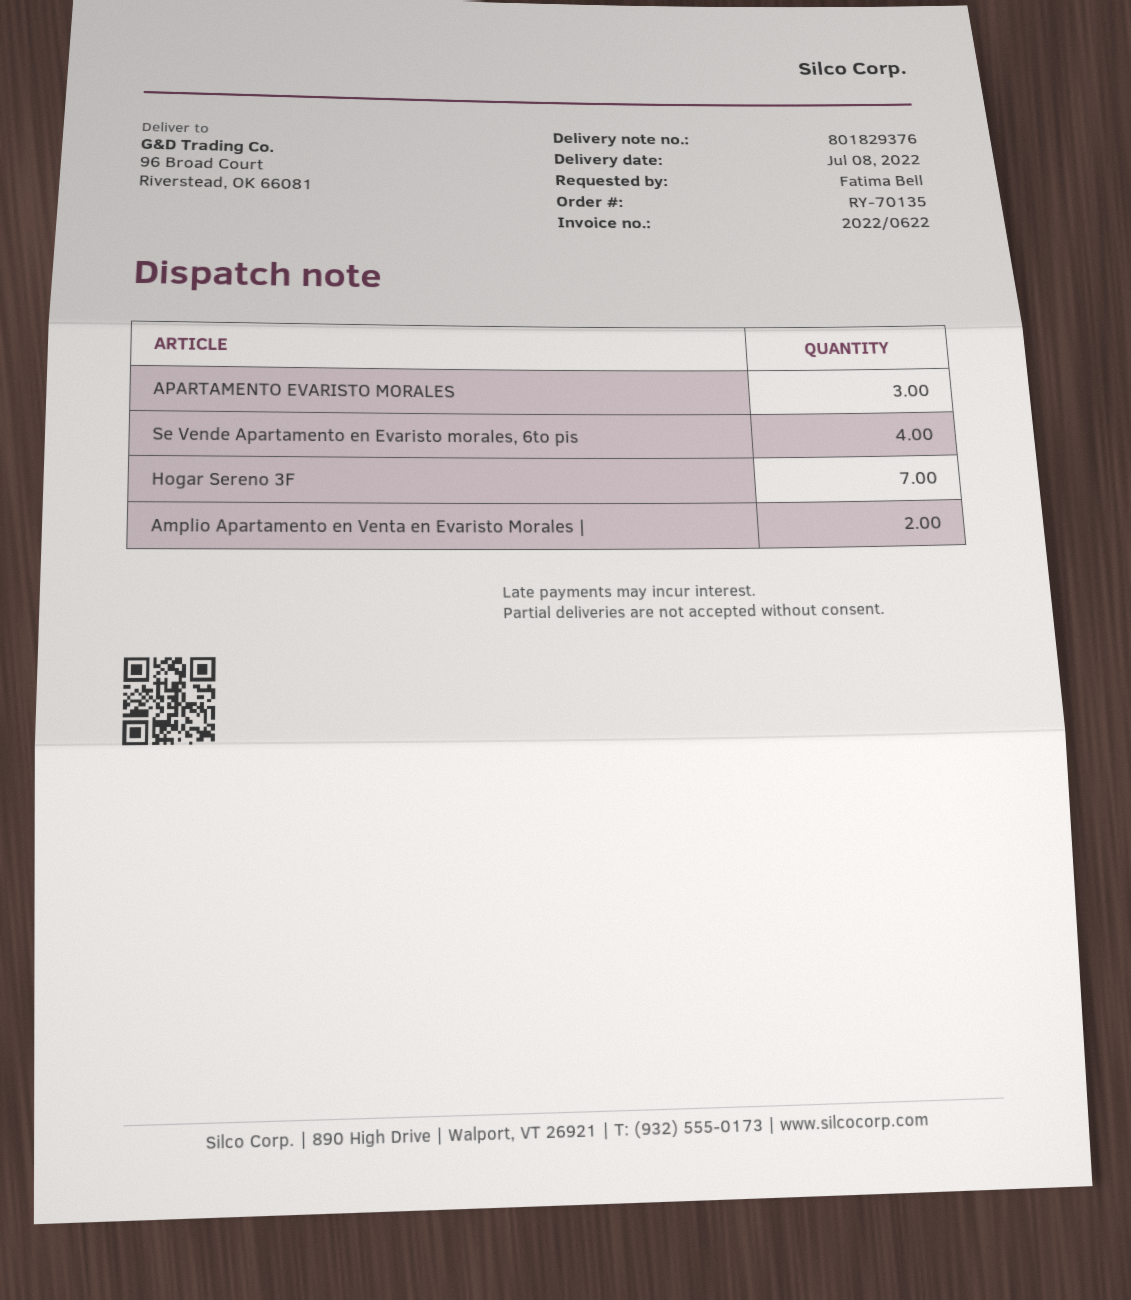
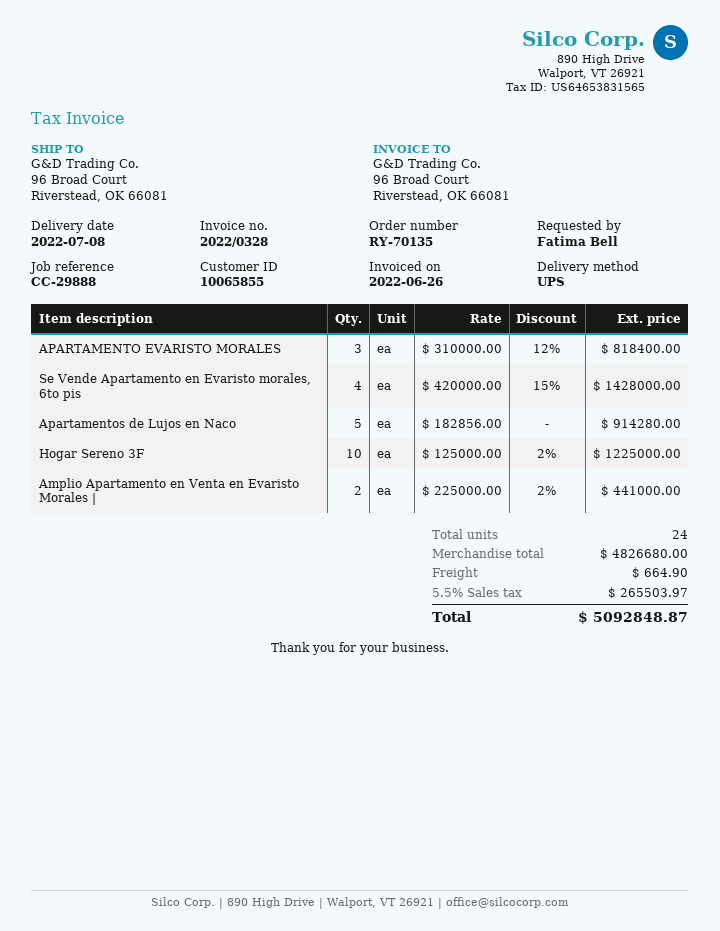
invoice number: 2022/0622 -> 2022/0328
Hogar Sereno 3F: 7 -> 10
Apartamentos de Lujos en Naco: none -> 5

